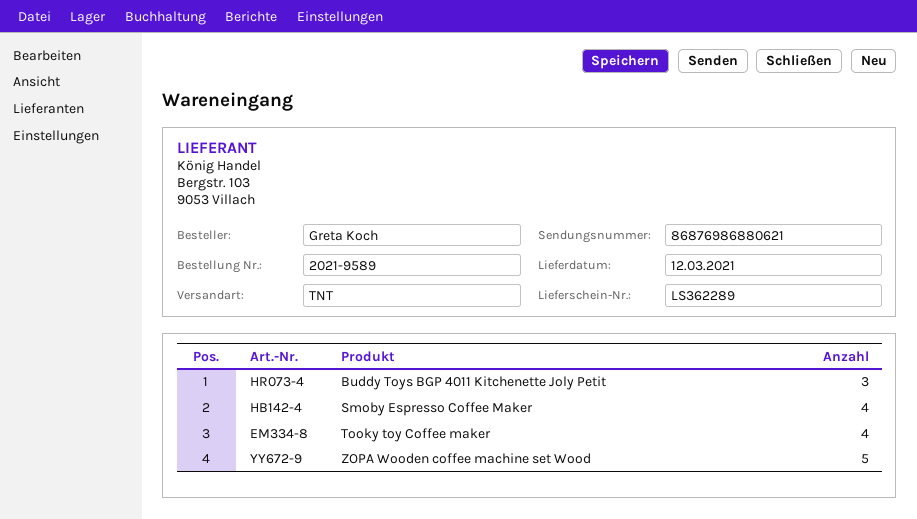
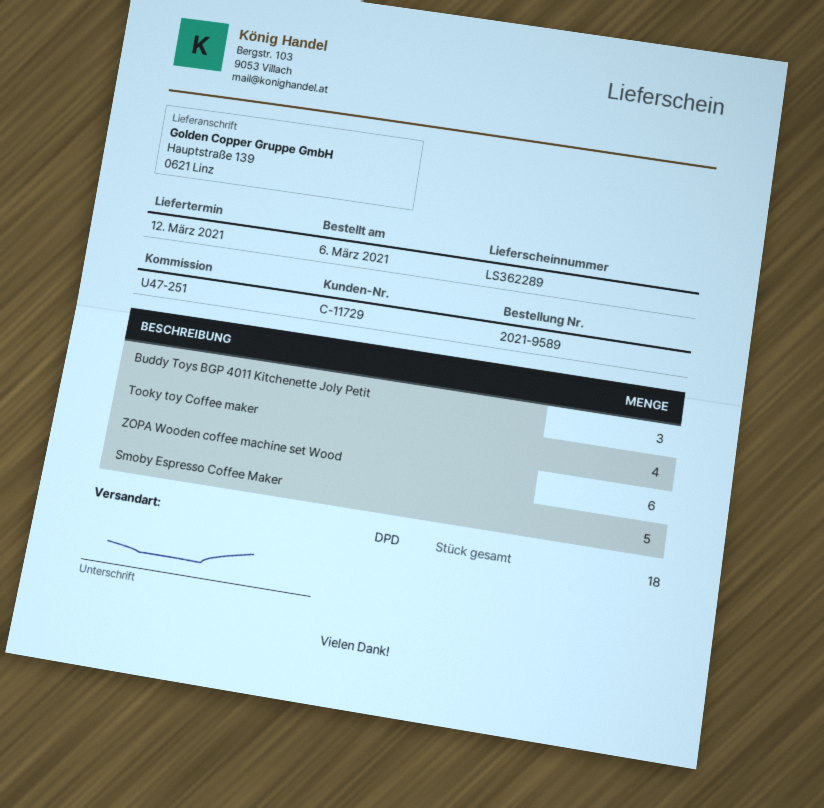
shipping method: TNT -> DPD
Smoby Espresso Coffee Maker: 4 -> 5
ZOPA Wooden coffee machine set Wood: 5 -> 6

